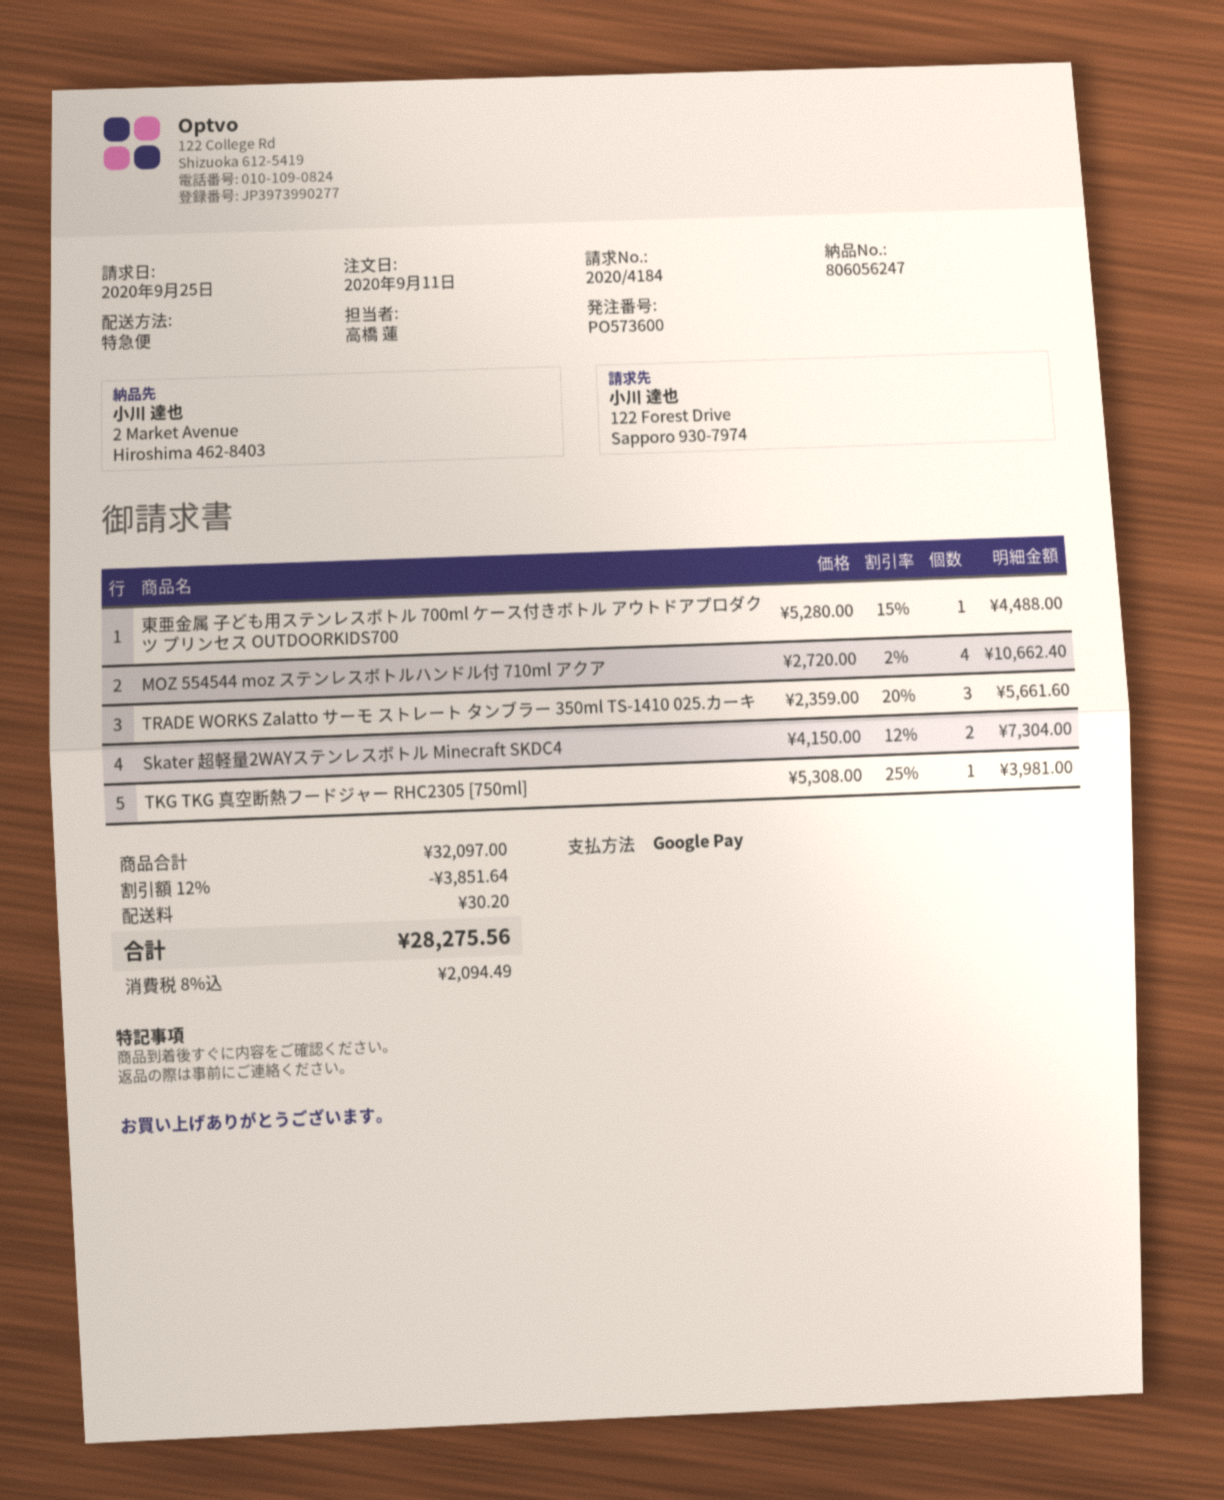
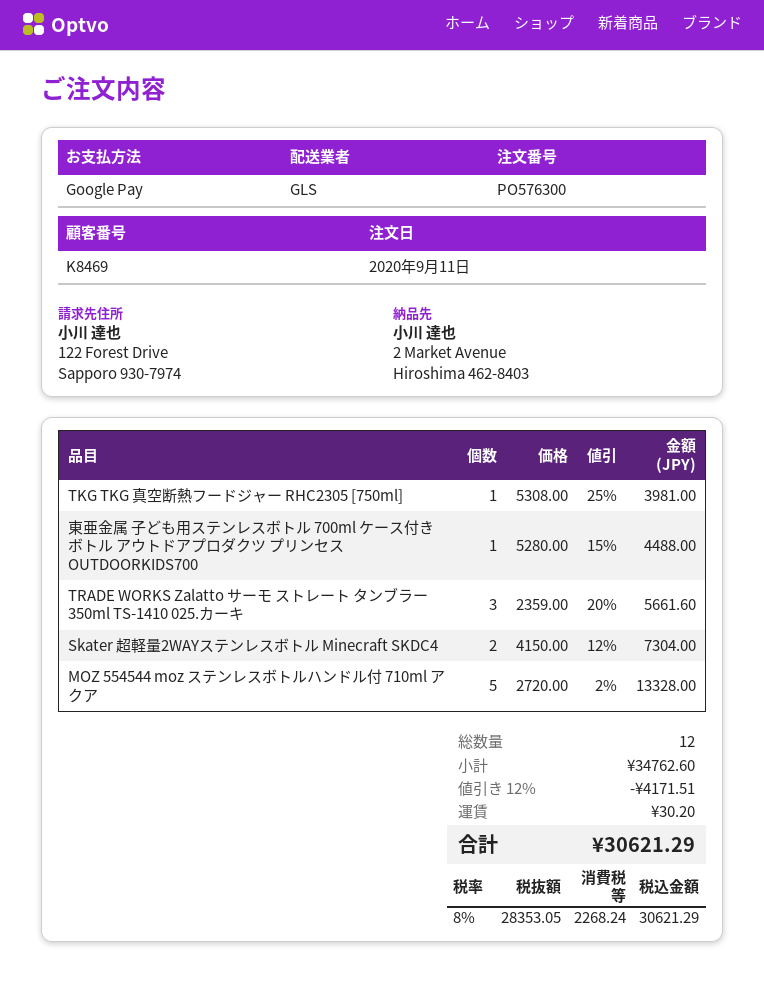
order number: PO573600 -> PO576300
shipping method: express -> GLS
MOZ 554544 moz ステンレスボトルハンドル付 710ml アクア: 4 x 2720.00 - 2% = 10662.40 -> 5 x 2720.00 - 2% = 13328.00
subtotal: 32097.00 -> 34762.60
discount: 12% = 3851.64 -> 12% = 4171.51
tax: 8% = 2094.49 -> 8% = 2268.24
total: 28275.56 -> 30621.29

